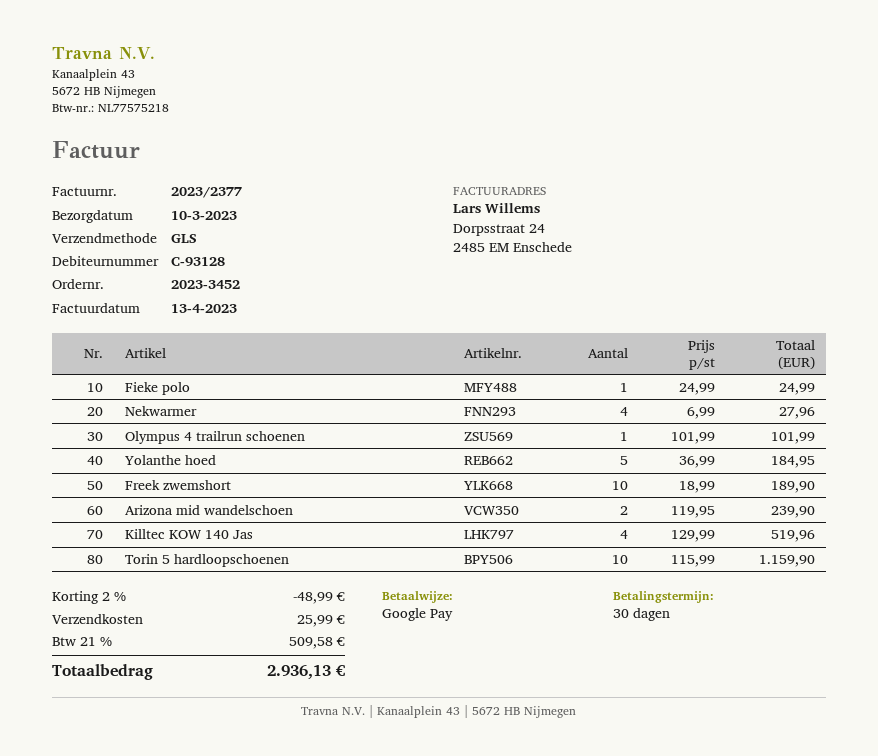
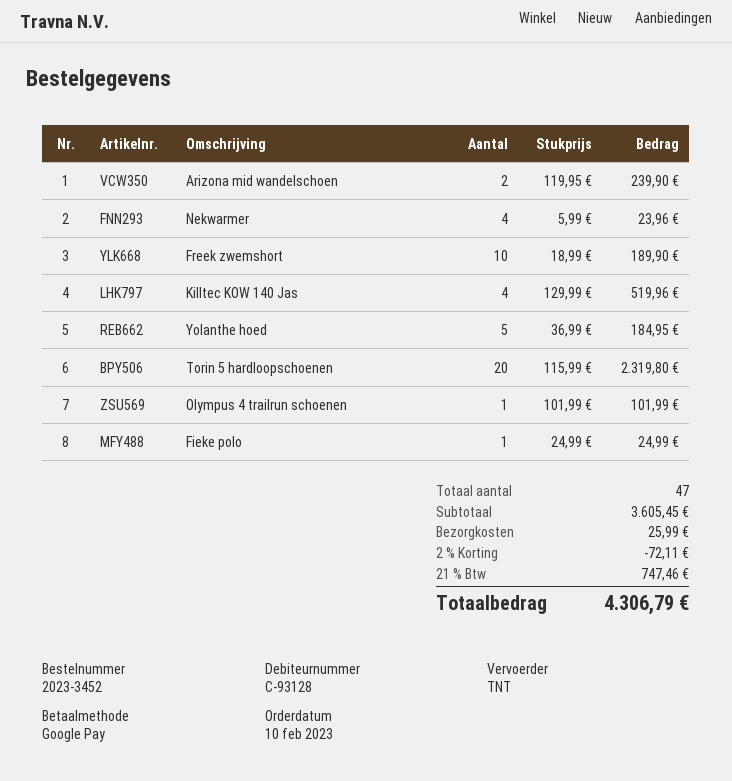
shipping method: GLS -> TNT
Nekwarmer: 4 x 6.99 = 27.96 -> 4 x 5.99 = 23.96
Torin 5 hardloopschoenen: 10 x 115.99 = 1159.90 -> 20 x 115.99 = 2319.80
discount: 2% = 48.99 -> 2% = 72.11
tax: 21% = 509.58 -> 21% = 747.46
total: 2936.13 -> 4306.79

